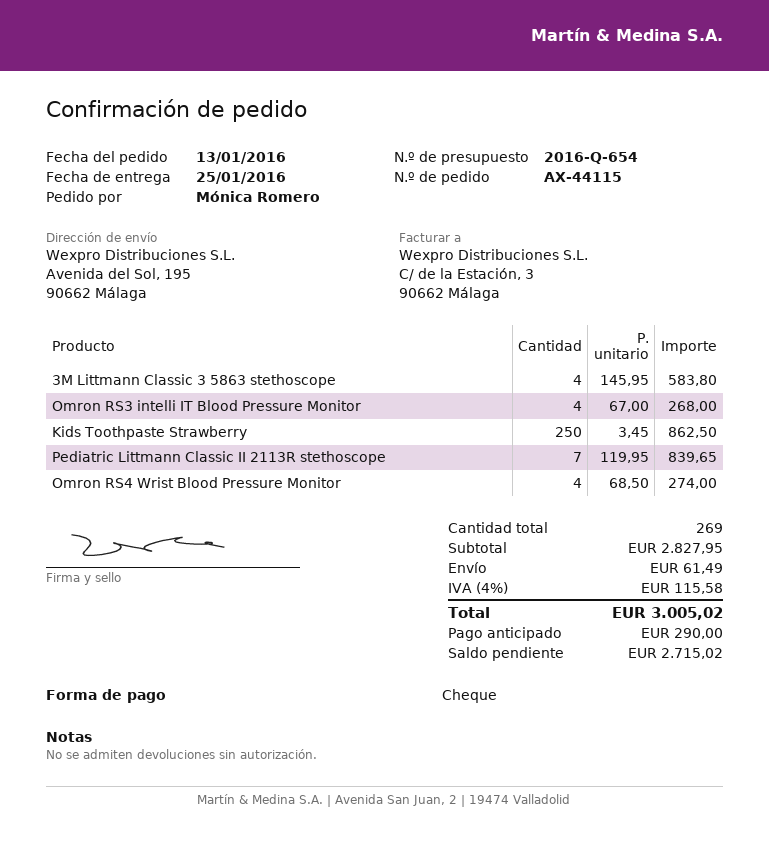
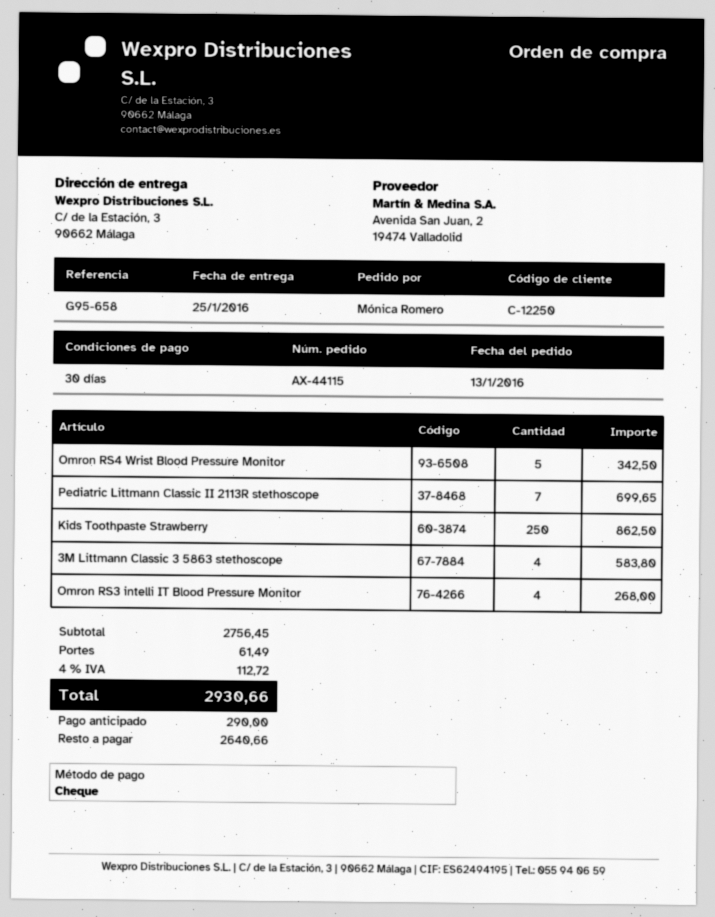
ship to: Avenida del Sol, 195, 90662 Málaga -> C/ de la Estación, 3, 90662 Málaga
Pediatric Littmann Classic II 2113R stethoscope: 7 for 839.65 -> 7 for 699.65
Omron RS4 Wrist Blood Pressure Monitor: 4 for 274.00 -> 5 for 342.50
subtotal: 2827.95 -> 2756.45
tax: 4% = 115.58 -> 4% = 112.72
total: 3005.02 -> 2930.66
balance: 2715.02 -> 2640.66

